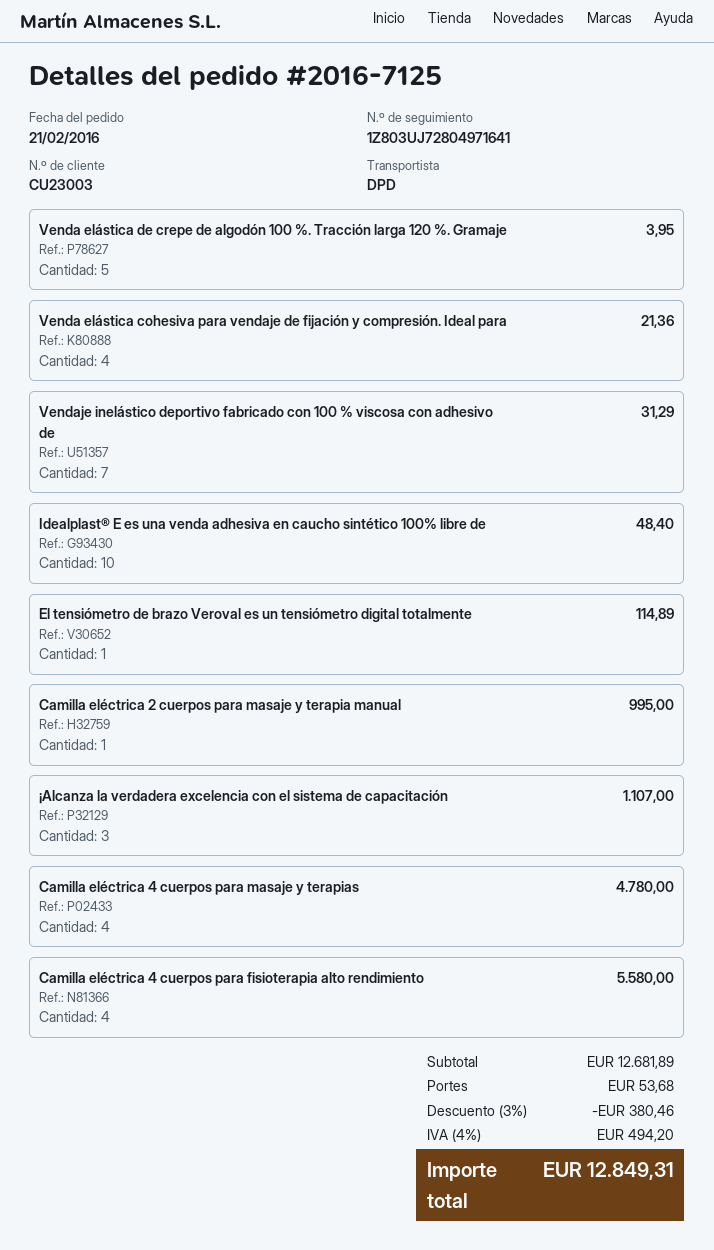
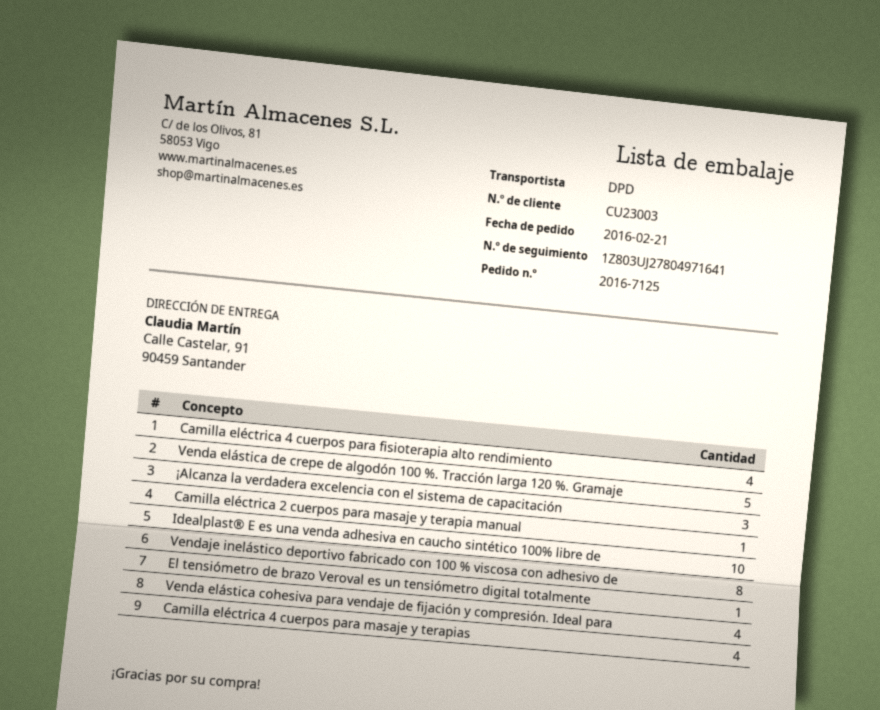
tracking number: 1Z803UJ72804971641 -> 1Z803UJ27804971641
Vendaje inelástico deportivo fabricado con 100 % viscosa con adhesivo de: 7 -> 8

